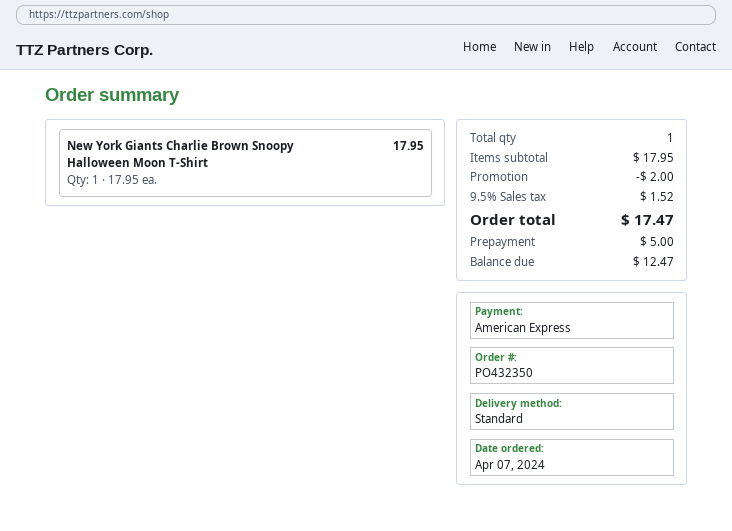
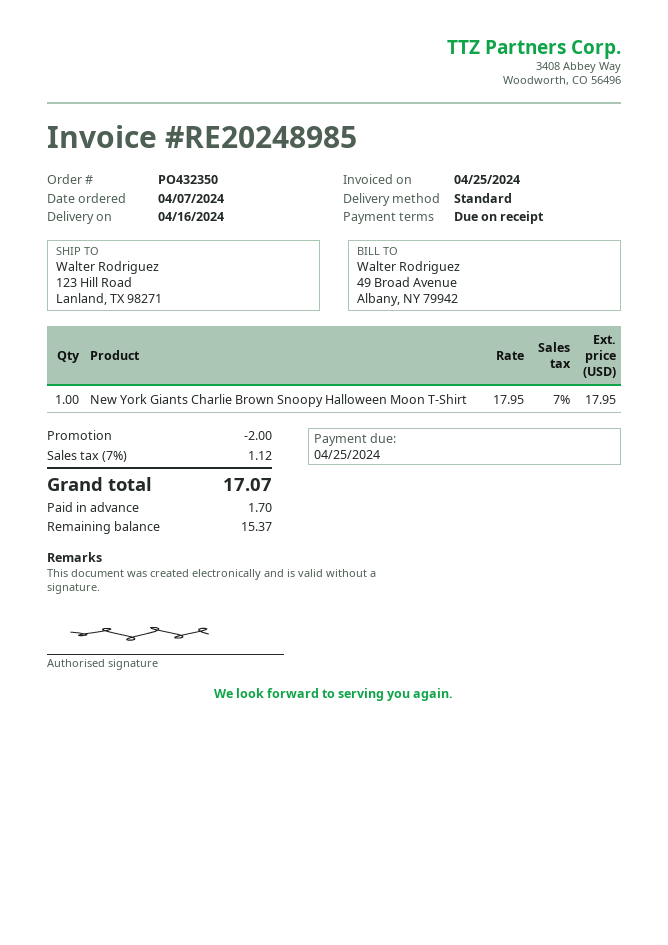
tax: 9.5% = 1.52 -> 7% = 1.12
total: 17.47 -> 17.07
deposit: 5.00 -> 1.70
balance: 12.47 -> 15.37

